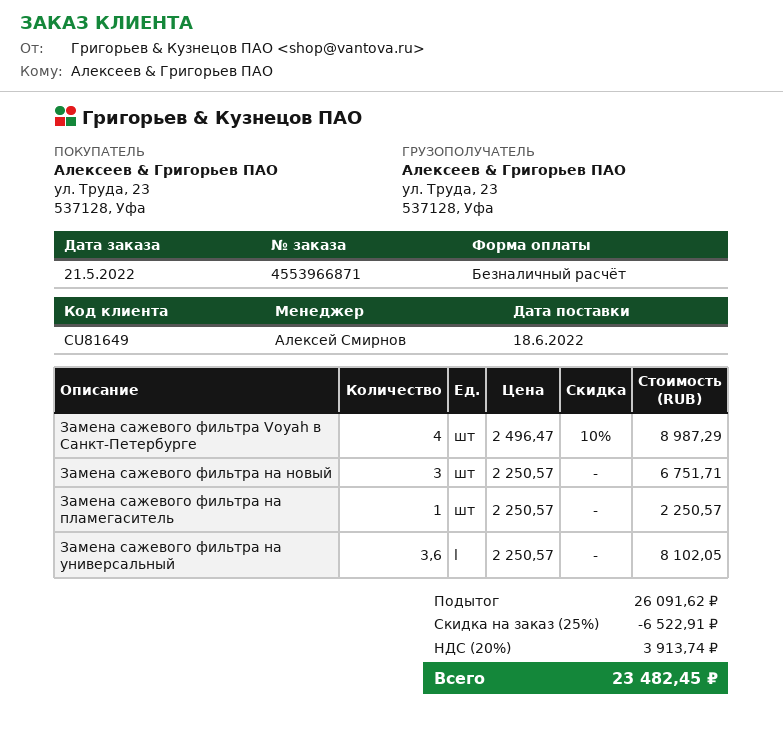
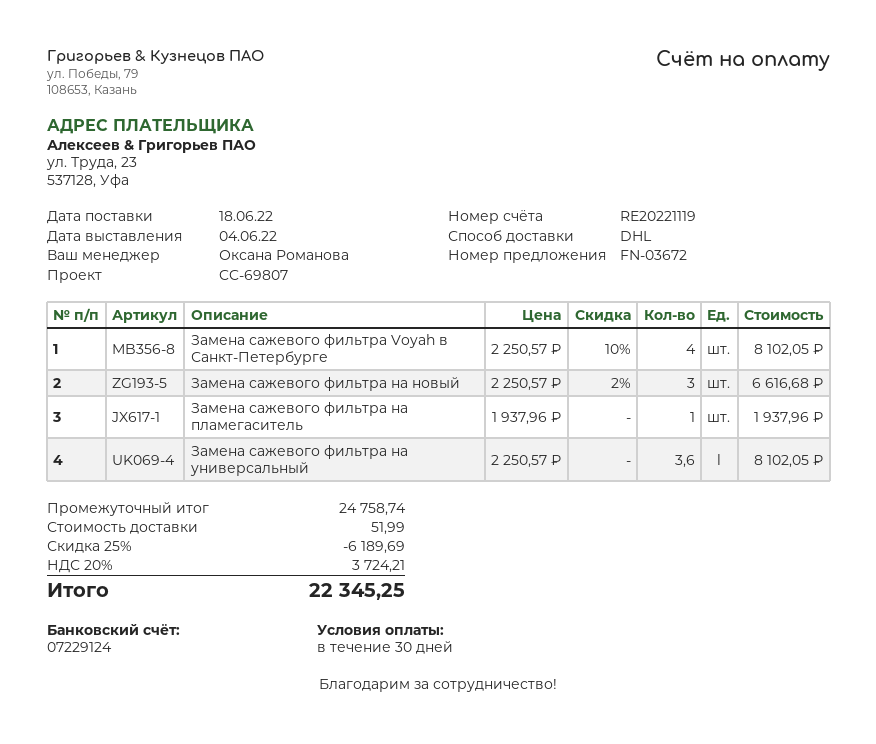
sales rep: Алексей Смирнов -> Оксана Романова
Замена сажевого фильтра Voyah в Санкт-Петербурге: 4 x 2496.47 - 10% = 8987.29 -> 4 x 2250.57 - 10% = 8102.05
Замена сажевого фильтра на новый: 3 x 2250.57 = 6751.71 -> 3 x 2250.57 - 2% = 6616.68
Замена сажевого фильтра на пламегаситель: 1 x 2250.57 = 2250.57 -> 1 x 1937.96 = 1937.96
subtotal: 26091.62 -> 24758.74
discount: 25% = 6522.91 -> 25% = 6189.69
shipping: none -> 51.99
tax: 20% = 3913.74 -> 20% = 3724.21
total: 23482.45 -> 22345.25

